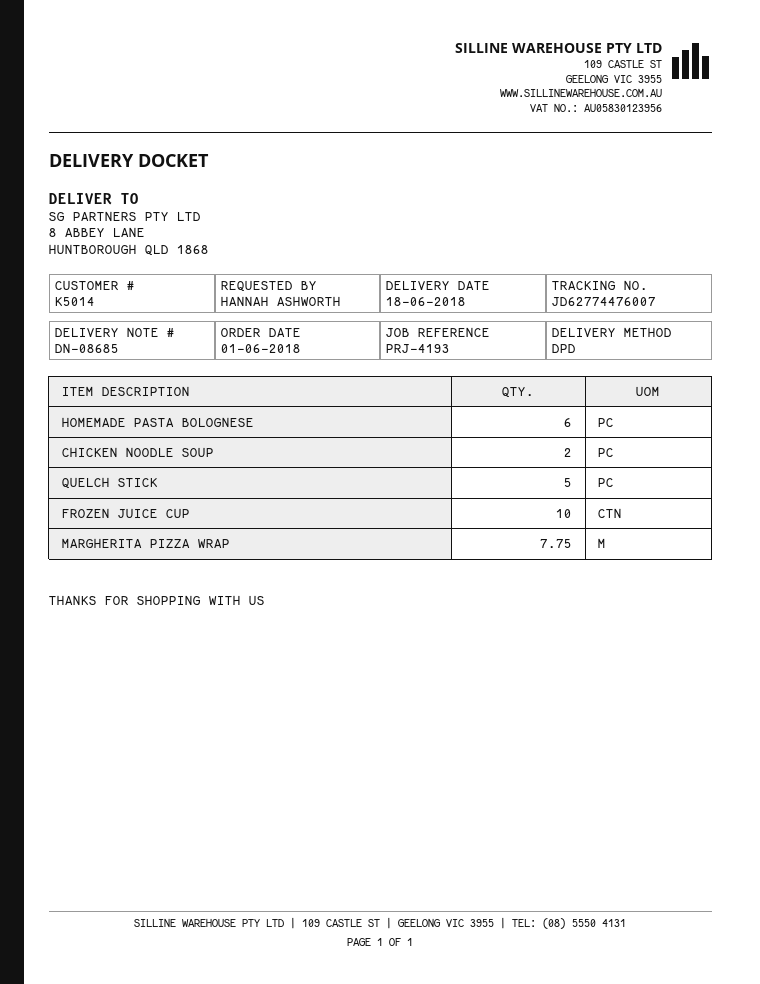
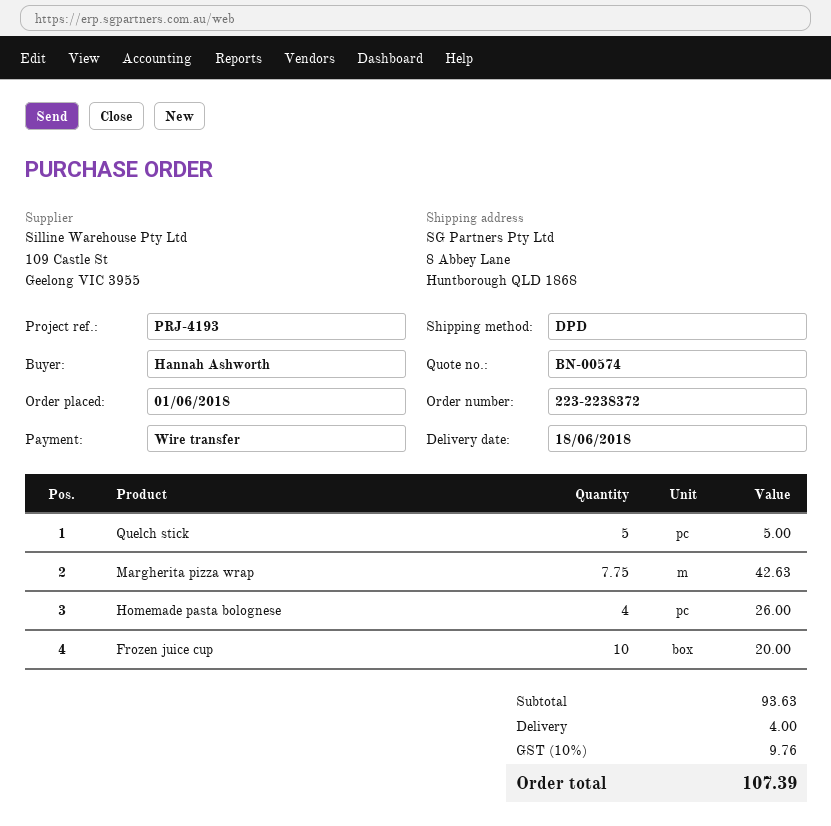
HOMEMADE PASTA BOLOGNESE: 6 -> 4
CHICKEN NOODLE SOUP: 2 -> none

